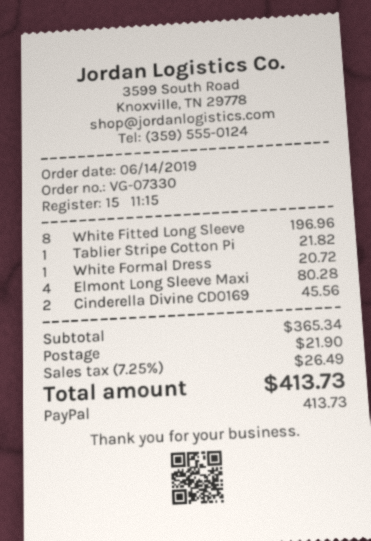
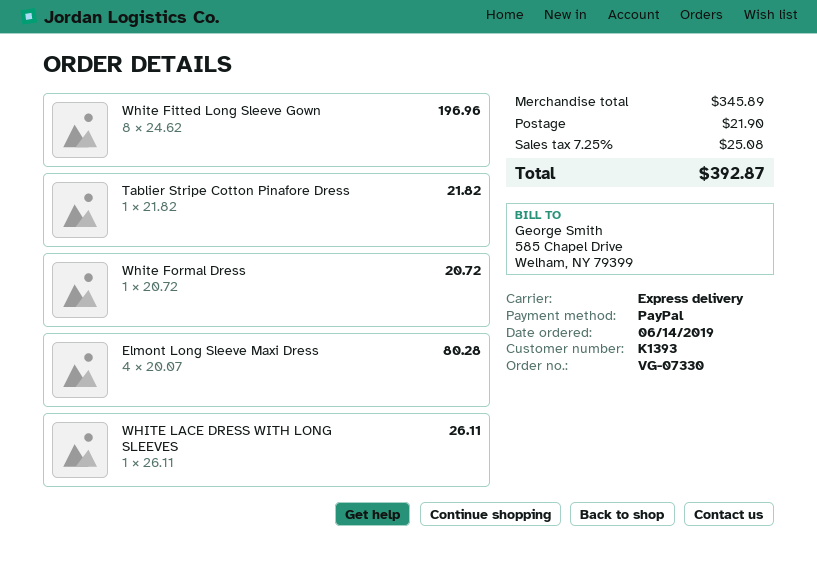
Cinderella Divine CD0169: 2 for 45.56 -> none
WHITE LACE DRESS WITH LONG SLEEVES: none -> 1 for 26.11
subtotal: 365.34 -> 345.89
tax: 7.25% = 26.49 -> 7.25% = 25.08
total: 413.73 -> 392.87

